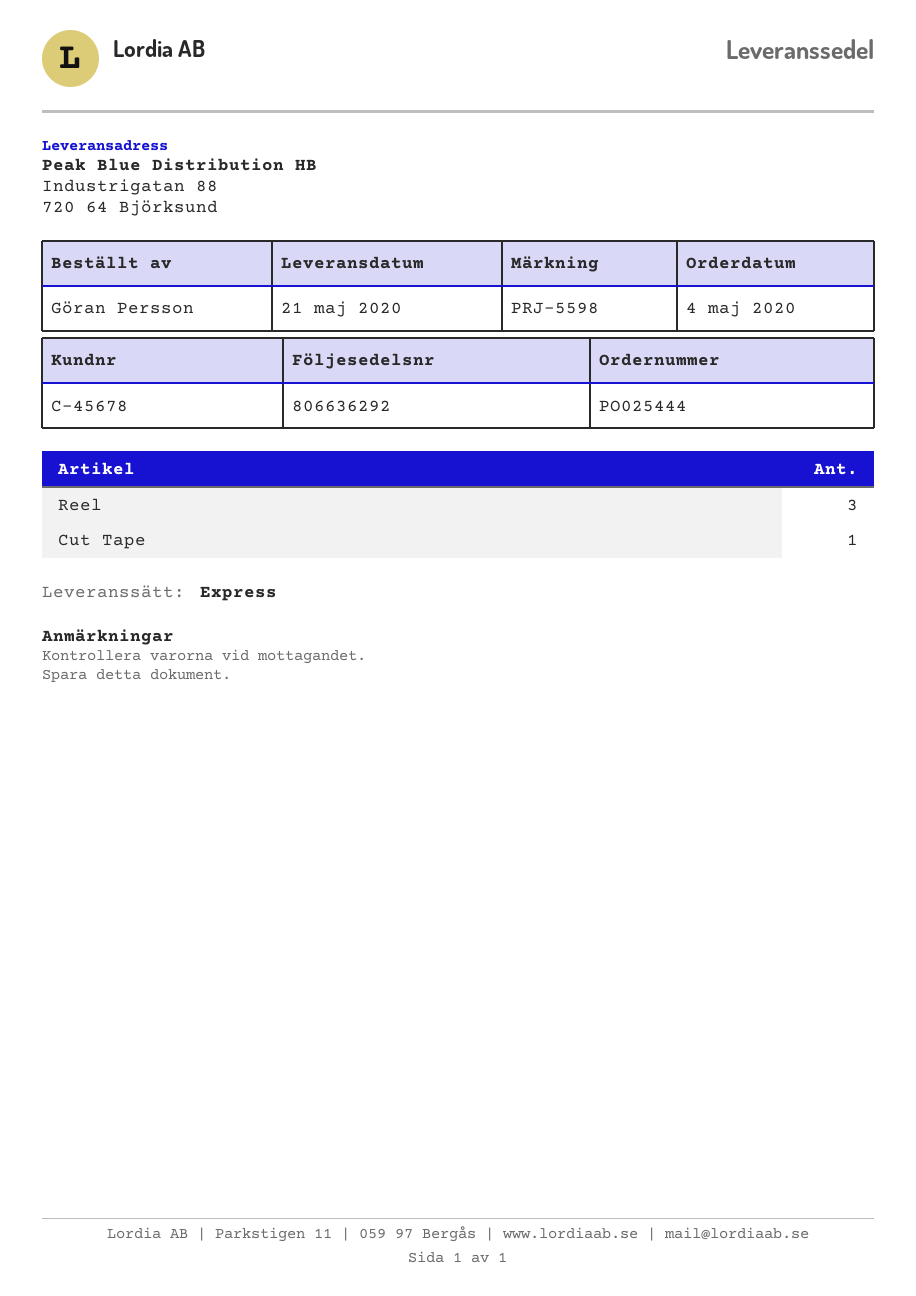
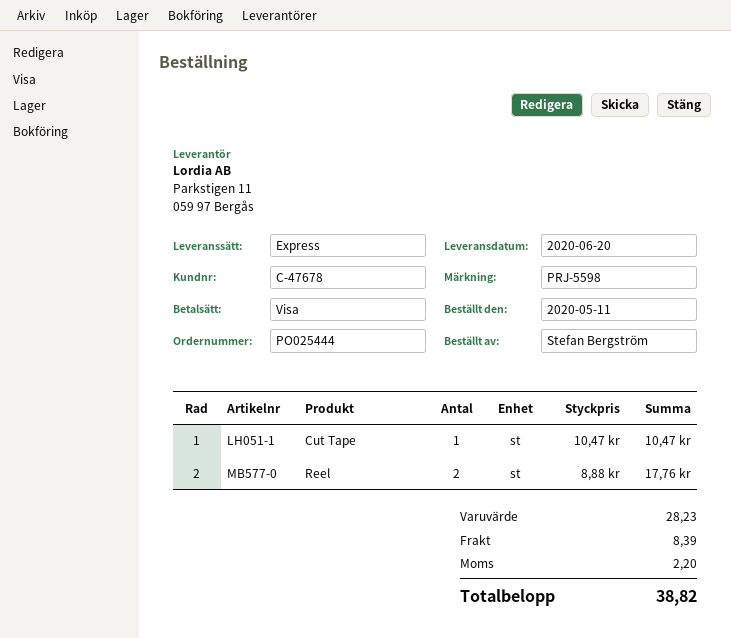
order date: 2020-05-04 -> 2020-05-11
delivery date: 2020-05-21 -> 2020-06-20
customer number: C-45678 -> C-47678
ordered by: Göran Persson -> Stefan Bergström
Reel: 3 -> 2

